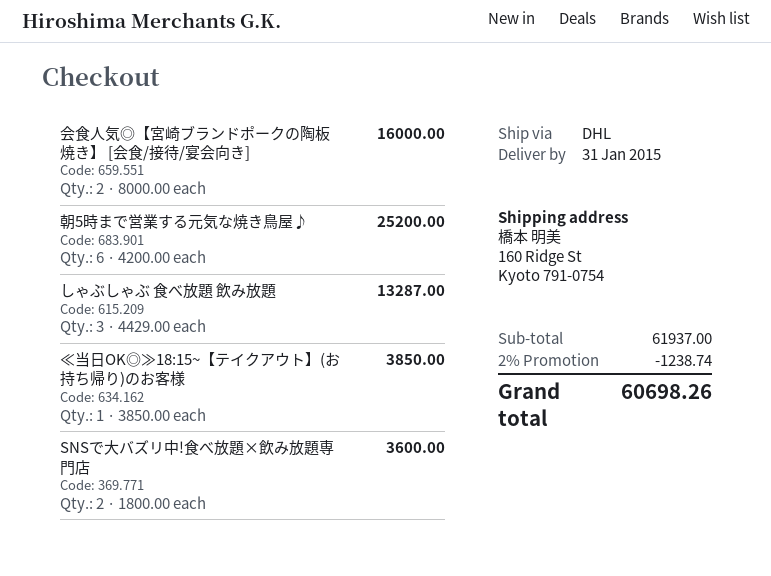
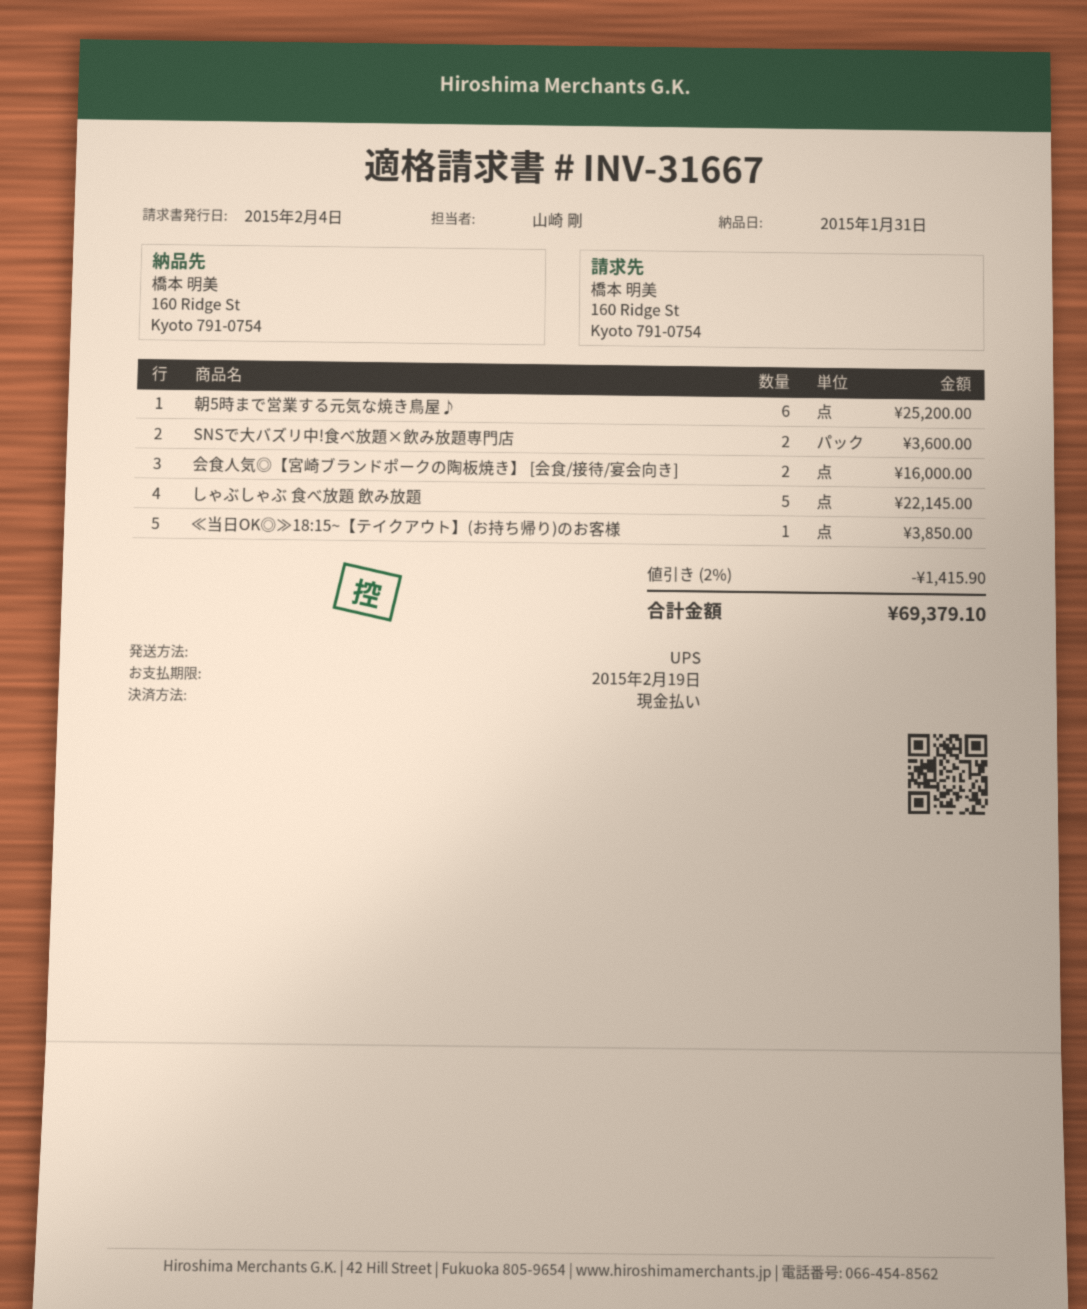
shipping method: DHL -> UPS
しゃぶしゃぶ 食べ放題 飲み放題: 3 for 13287.00 -> 5 for 22145.00
discount: 2% = 1238.74 -> 2% = 1415.90
total: 60698.26 -> 69379.10

